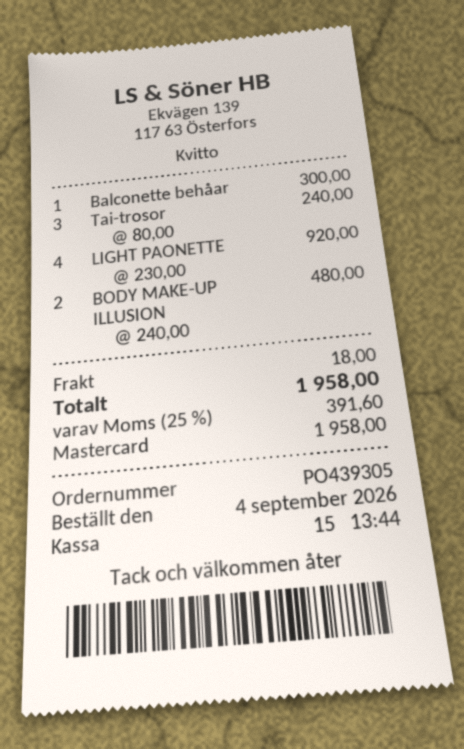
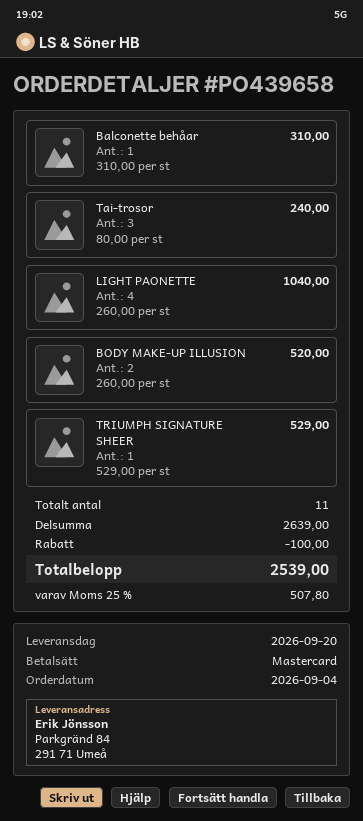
order number: PO439305 -> PO439658
Balconette behåar: 1 x 300.00 = 300.00 -> 1 x 310.00 = 310.00
LIGHT PAONETTE: 4 x 230.00 = 920.00 -> 4 x 260.00 = 1040.00
BODY MAKE-UP ILLUSION: 2 x 240.00 = 480.00 -> 2 x 260.00 = 520.00
TRIUMPH SIGNATURE SHEER: none -> 1 x 529.00 = 529.00
discount: none -> 100.00
shipping: 18.00 -> none
tax: 25% = 391.60 -> 25% = 507.80
total: 1958.00 -> 2539.00

